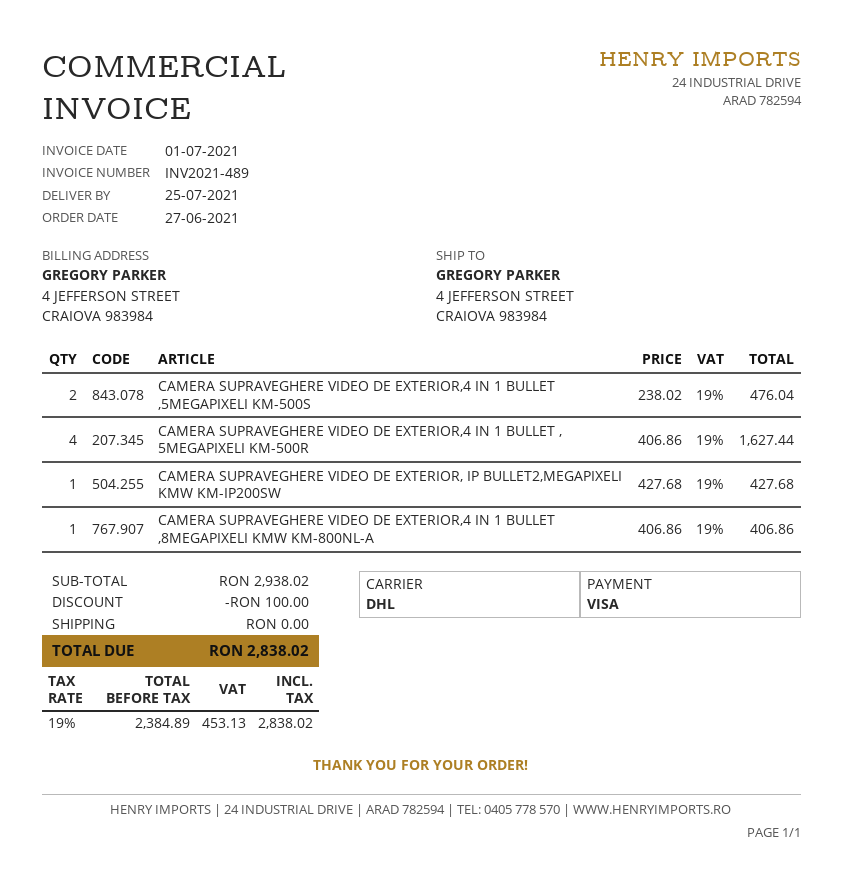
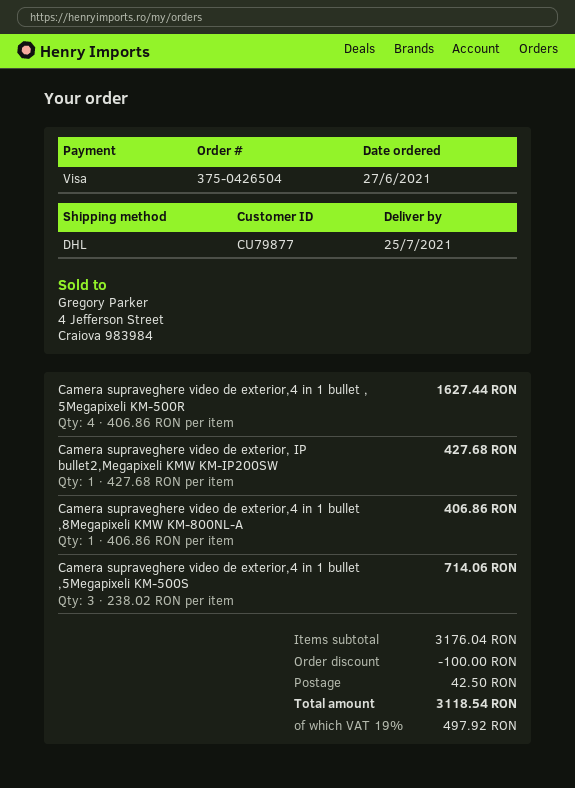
CAMERA SUPRAVEGHERE VIDEO DE EXTERIOR,4 IN 1 BULLET ,5MEGAPIXELI KM-500S: 2 x 238.02 = 476.04 -> 3 x 238.02 = 714.06
subtotal: 2938.02 -> 3176.04
shipping: 0.00 -> 42.50
tax: 19% = 453.13 -> 19% = 497.92
total: 2838.02 -> 3118.54

